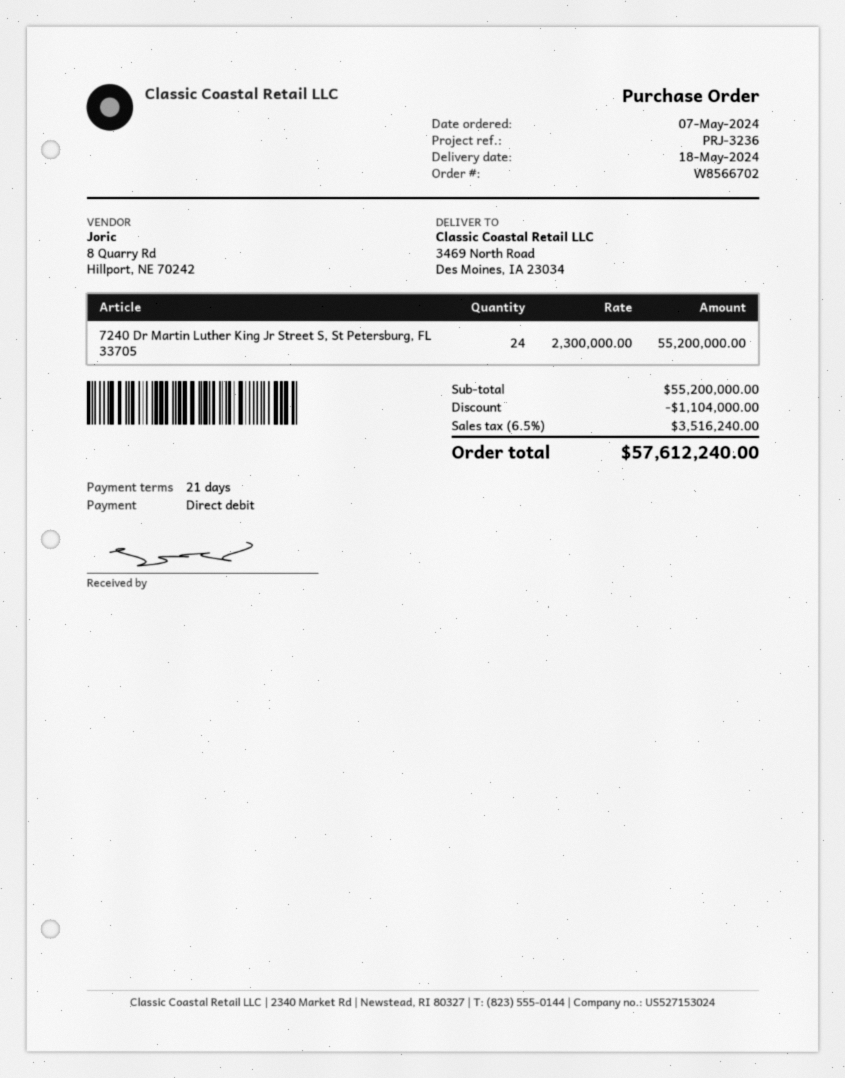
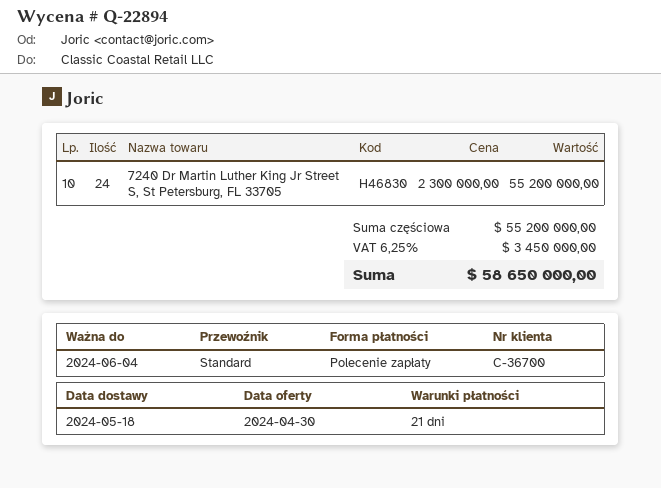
discount: 1104000.00 -> none
tax: 6.5% = 3516240.00 -> 6.25% = 3450000.00
total: 57612240.00 -> 58650000.00

